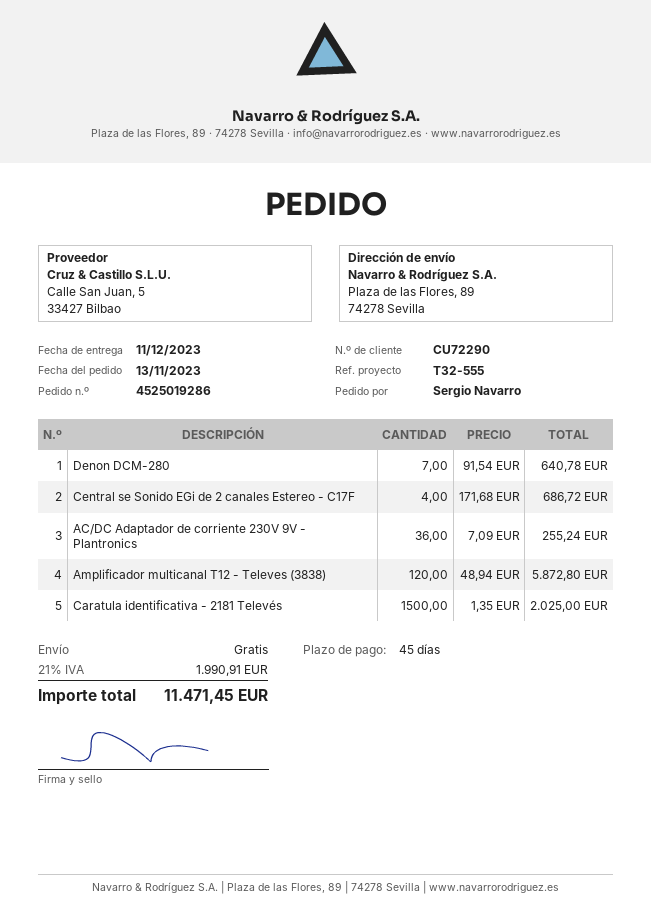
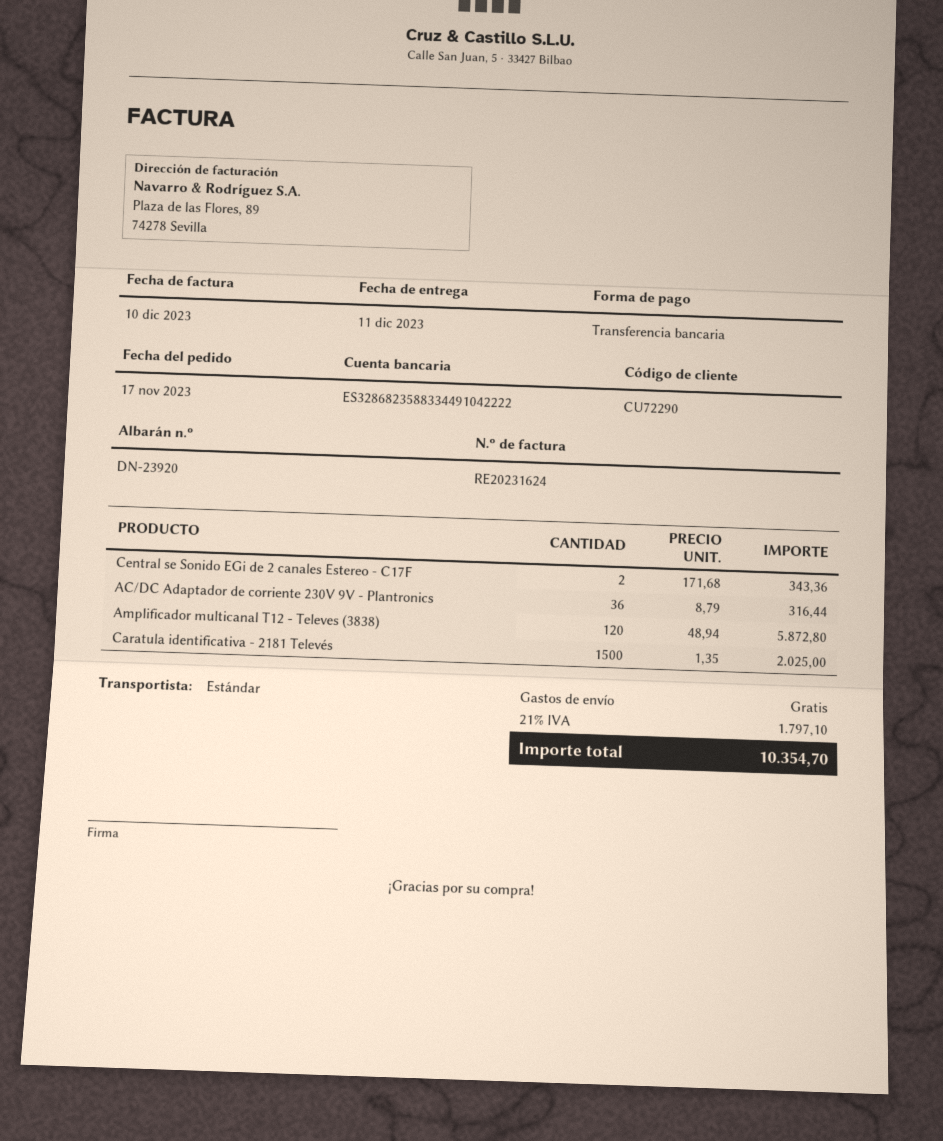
order date: 2023-11-13 -> 2023-11-17
Denon DCM-280: 7 x 91.54 = 640.78 -> none
Central se Sonido EGi de 2 canales Estereo - C17F: 4 x 171.68 = 686.72 -> 2 x 171.68 = 343.36
AC/DC Adaptador de corriente 230V 9V - Plantronics: 36 x 7.09 = 255.24 -> 36 x 8.79 = 316.44
tax: 21% = 1990.91 -> 21% = 1797.10
total: 11471.45 -> 10354.70

